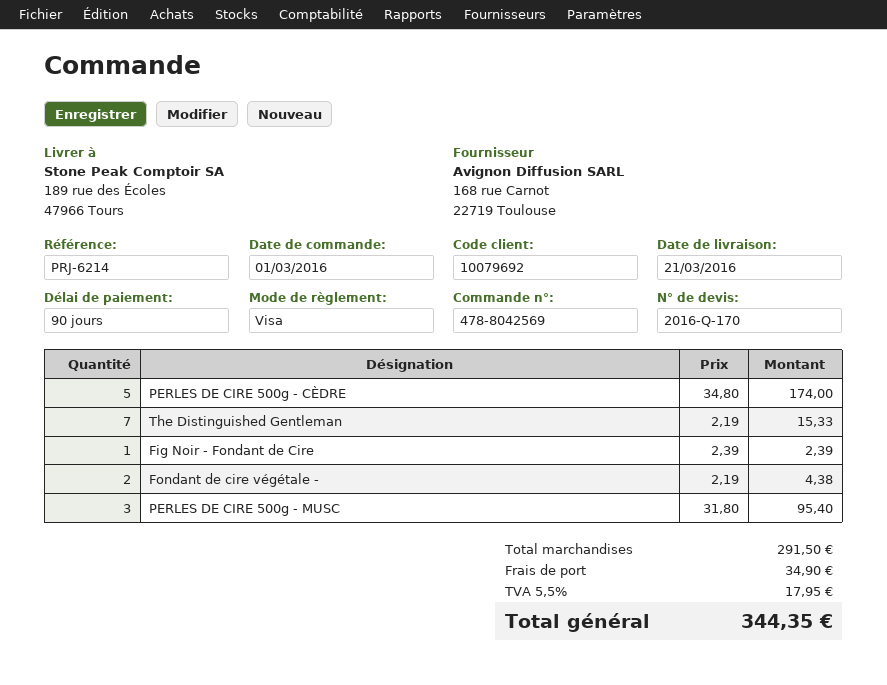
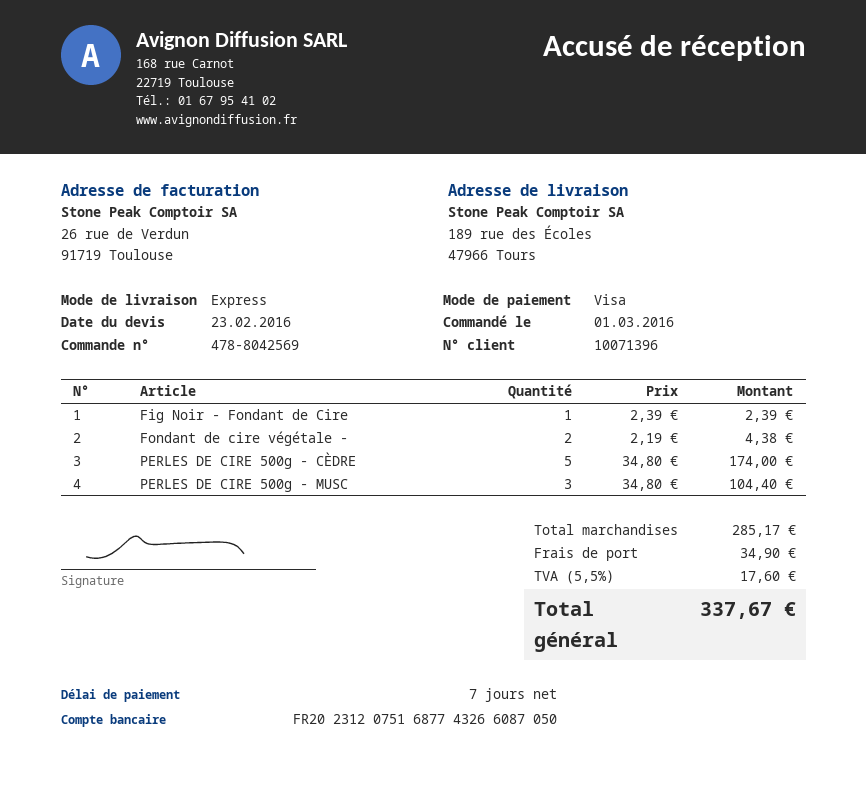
payment terms: 90 days -> 7 days
customer number: 10079692 -> 10071396
The Distinguished Gentleman: 7 x 2.19 = 15.33 -> none
PERLES DE CIRE 500g - MUSC: 3 x 31.80 = 95.40 -> 3 x 34.80 = 104.40
subtotal: 291.50 -> 285.17
tax: 5.5% = 17.95 -> 5.5% = 17.60
total: 344.35 -> 337.67

